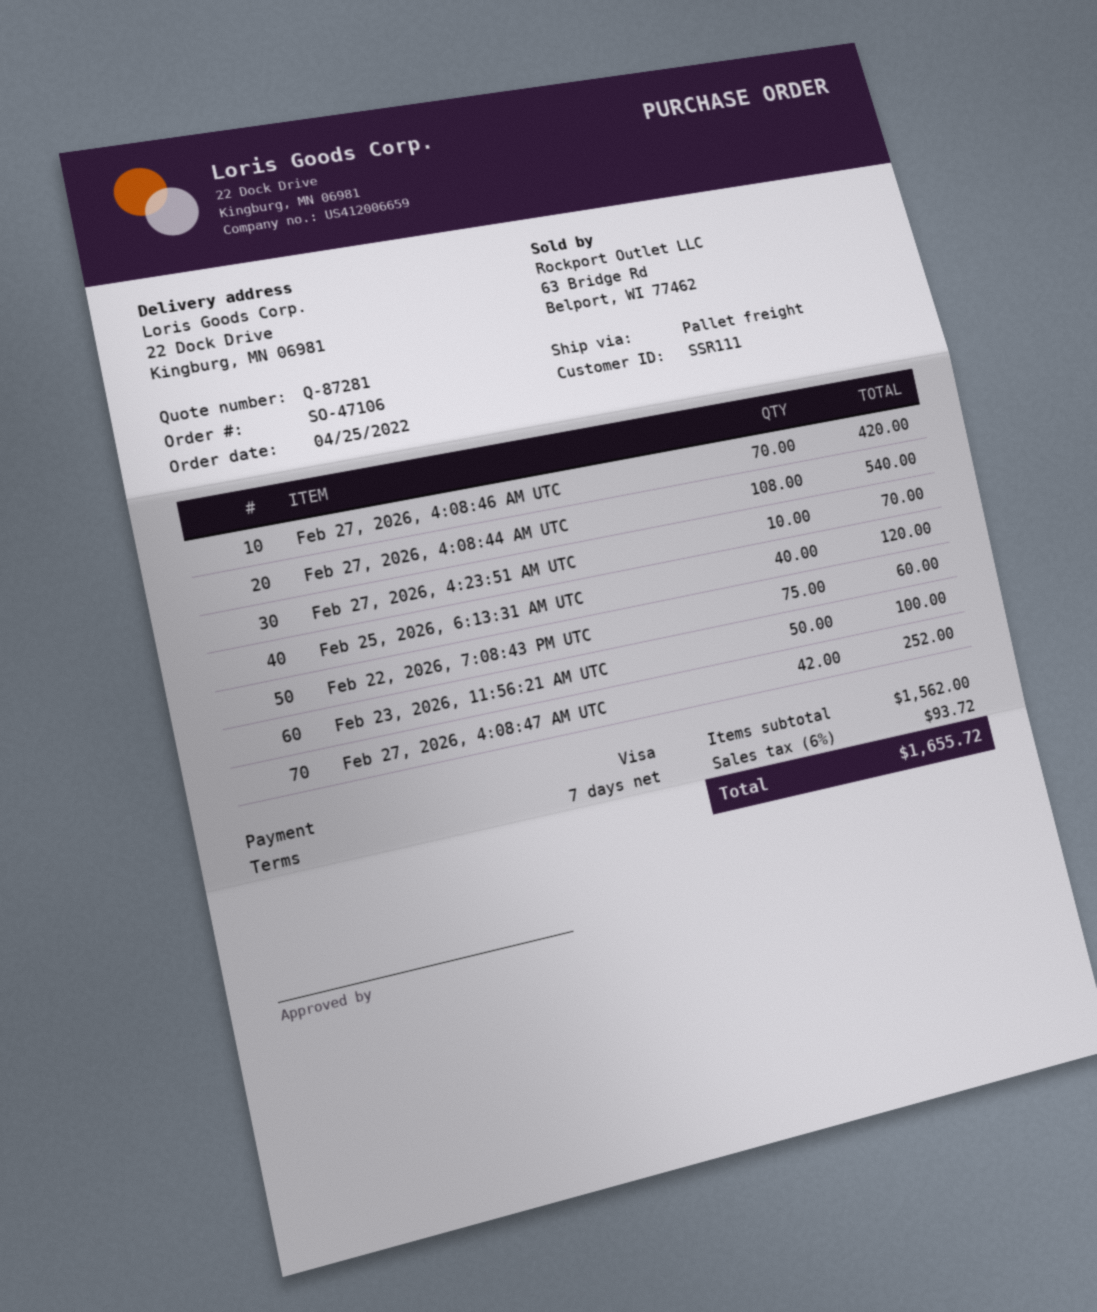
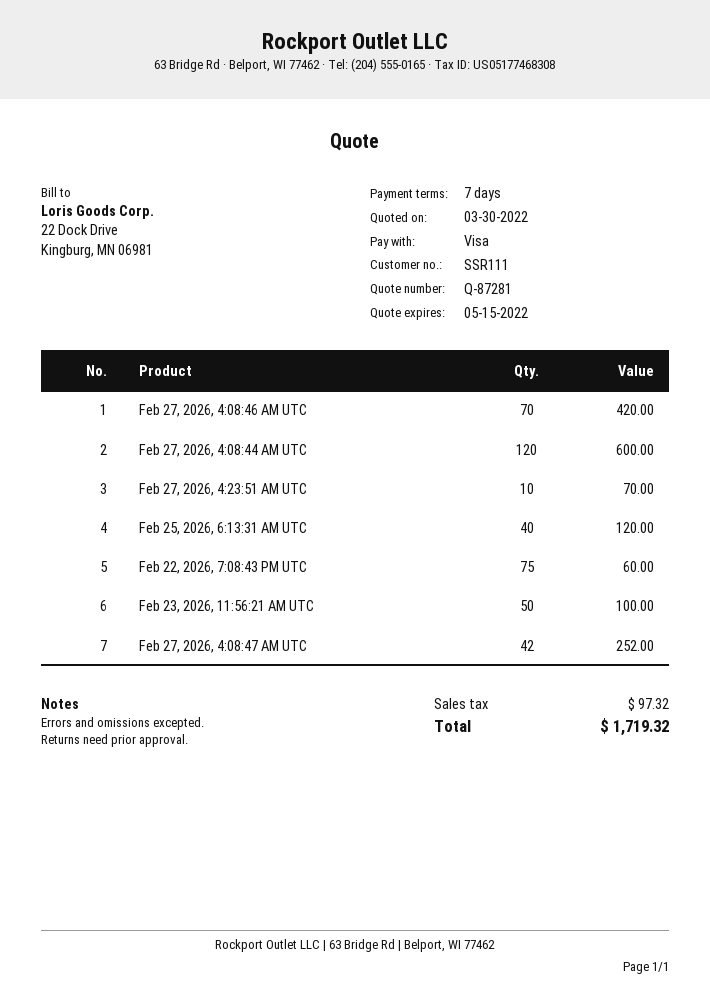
Feb 27, 2026, 4:08:44 AM UTC: 108 for 540.00 -> 120 for 600.00
tax: 93.72 -> 97.32
total: 1655.72 -> 1719.32

